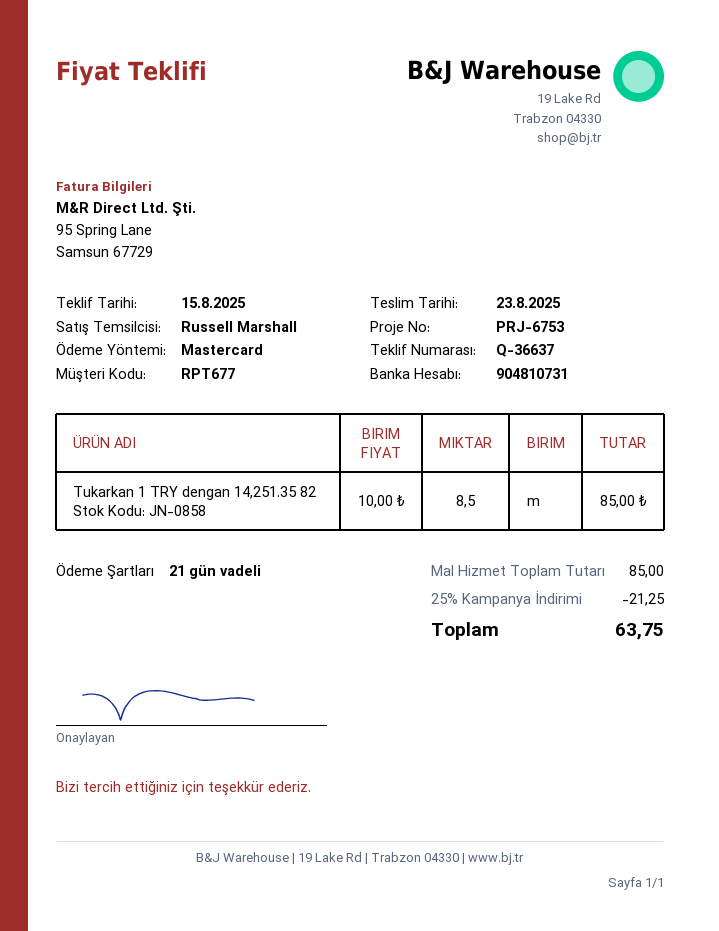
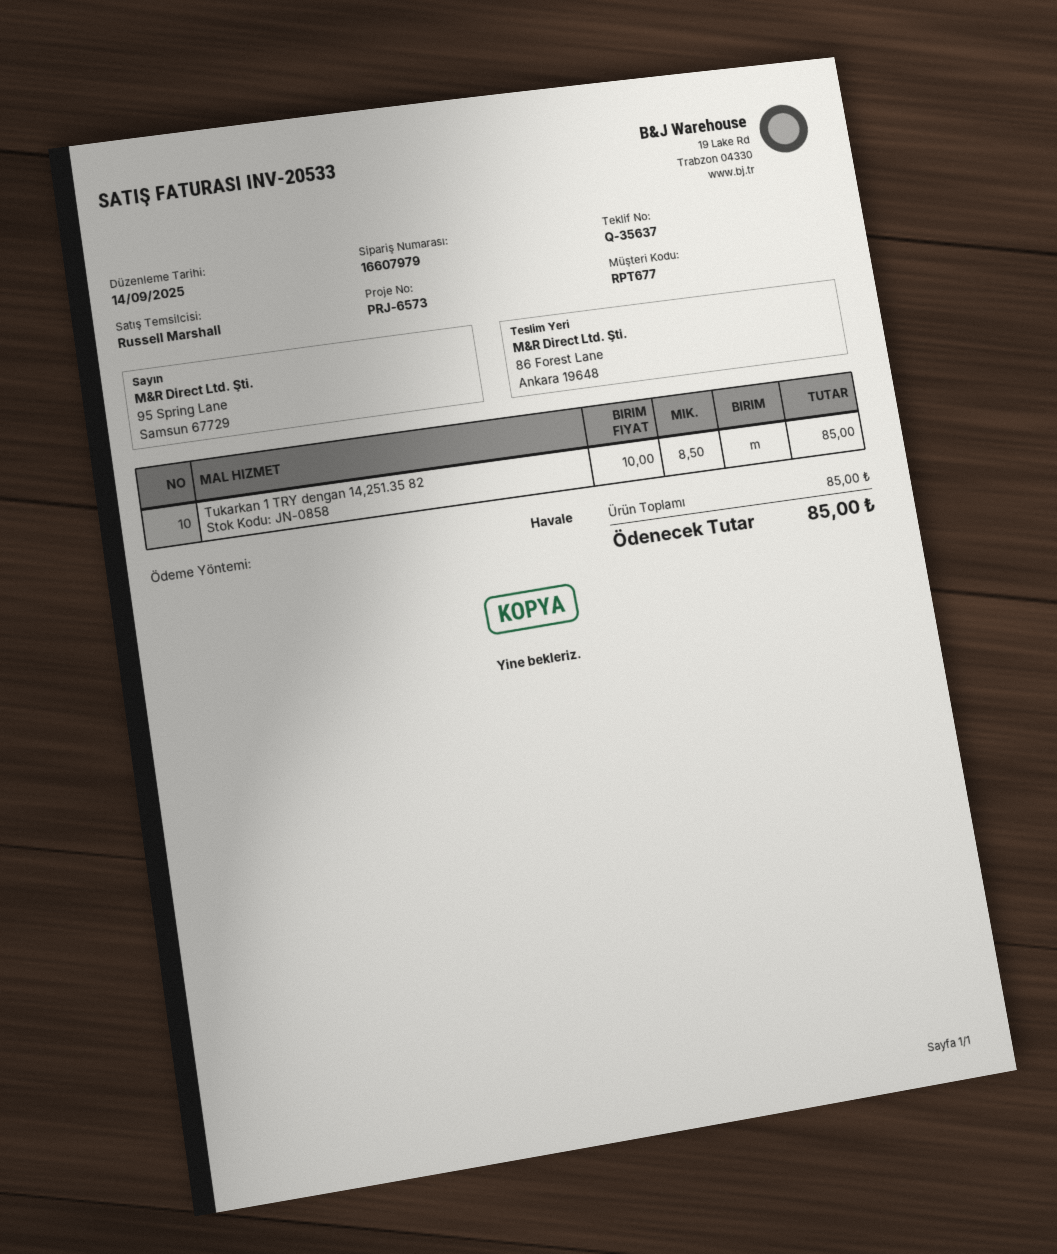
quote number: Q-36637 -> Q-35637
reference: PRJ-6753 -> PRJ-6573
payment method: Mastercard -> bank transfer
discount: 25% = 21.25 -> none
total: 63.75 -> 85.00

